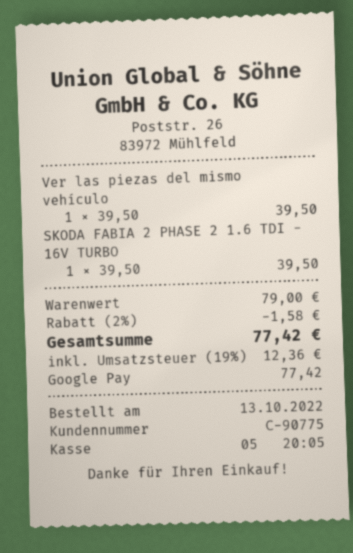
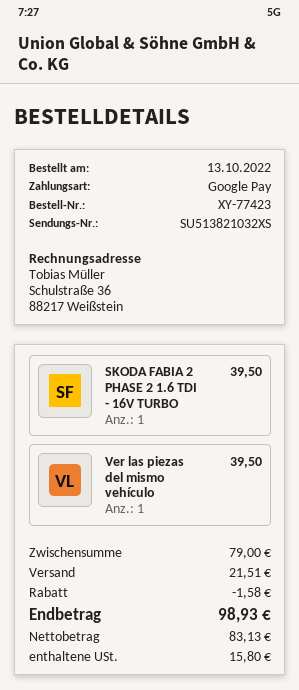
shipping: none -> 21.51
tax: 12.36 -> 15.80
total: 77.42 -> 98.93

